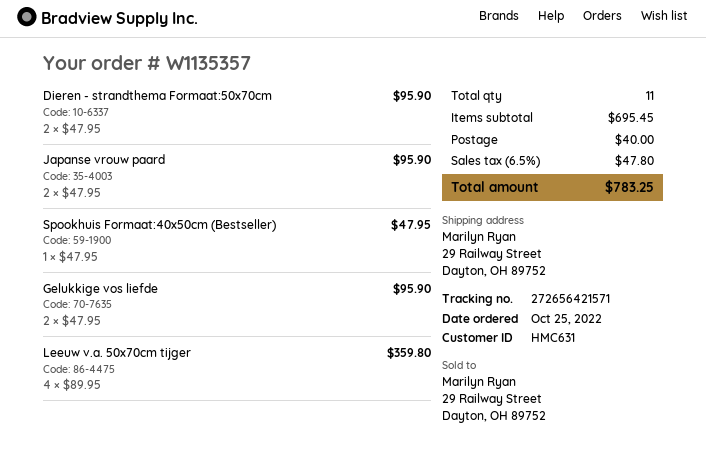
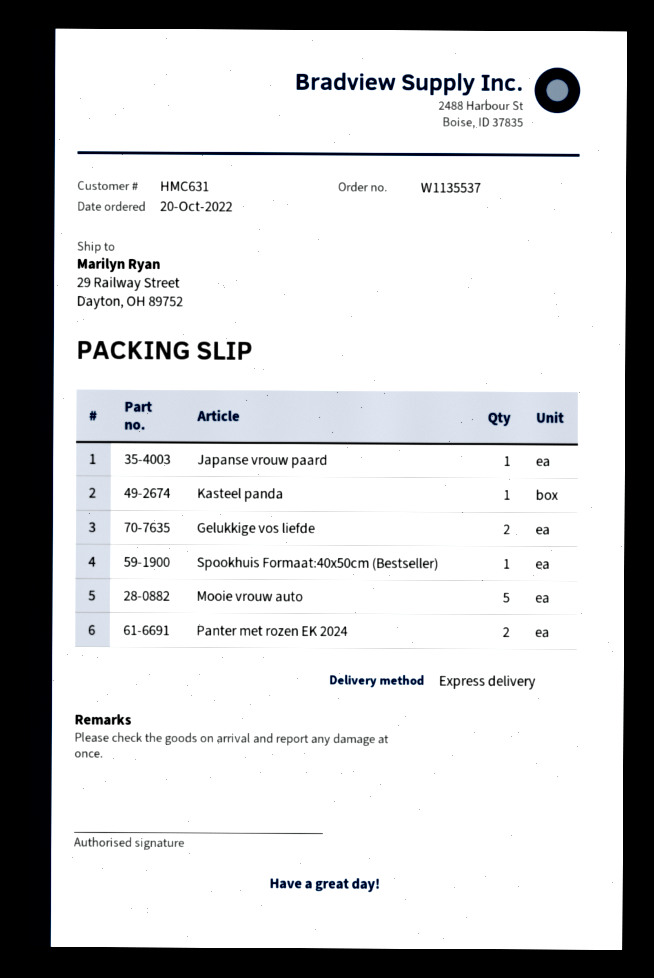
order number: W1135357 -> W1135537
order date: 2022-10-25 -> 2022-10-20
Dieren - strandthema Formaat:50x70cm: 2 -> none
Japanse vrouw paard: 2 -> 1
Leeuw v.a. 50x70cm tijger: 4 -> none
Kasteel panda: none -> 1
Mooie vrouw auto: none -> 5
Panter met rozen EK 2024: none -> 2

